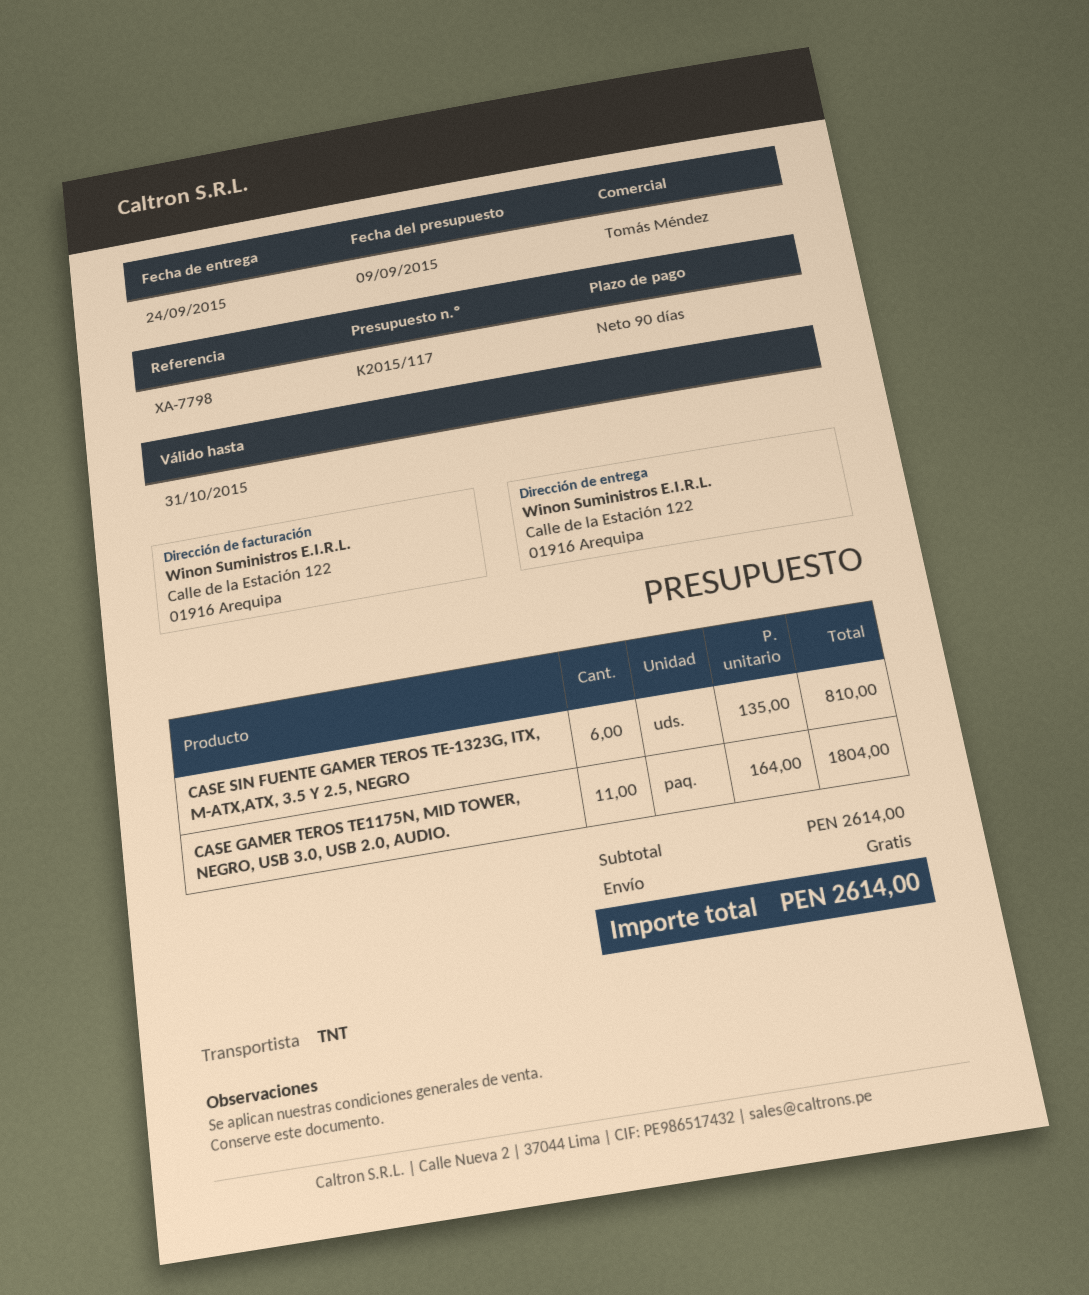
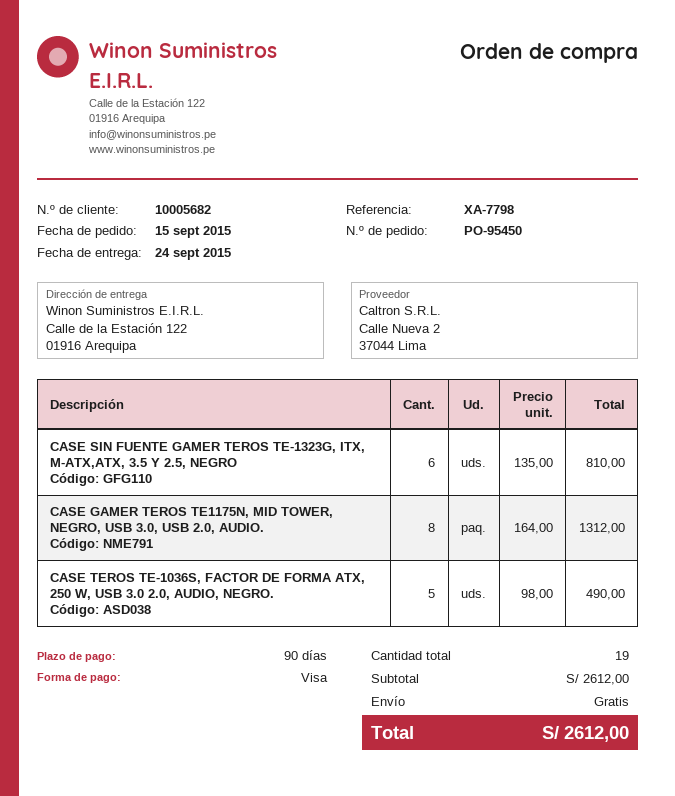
CASE GAMER TEROS TE1175N, MID TOWER, NEGRO, USB 3.0, USB 2.0, AUDIO.: 11 x 164.00 = 1804.00 -> 8 x 164.00 = 1312.00
CASE TEROS TE-1036S, FACTOR DE FORMA ATX, 250 W, USB 3.0 2.0, AUDIO, NEGRO.: none -> 5 x 98.00 = 490.00
subtotal: 2614.00 -> 2612.00
total: 2614.00 -> 2612.00

